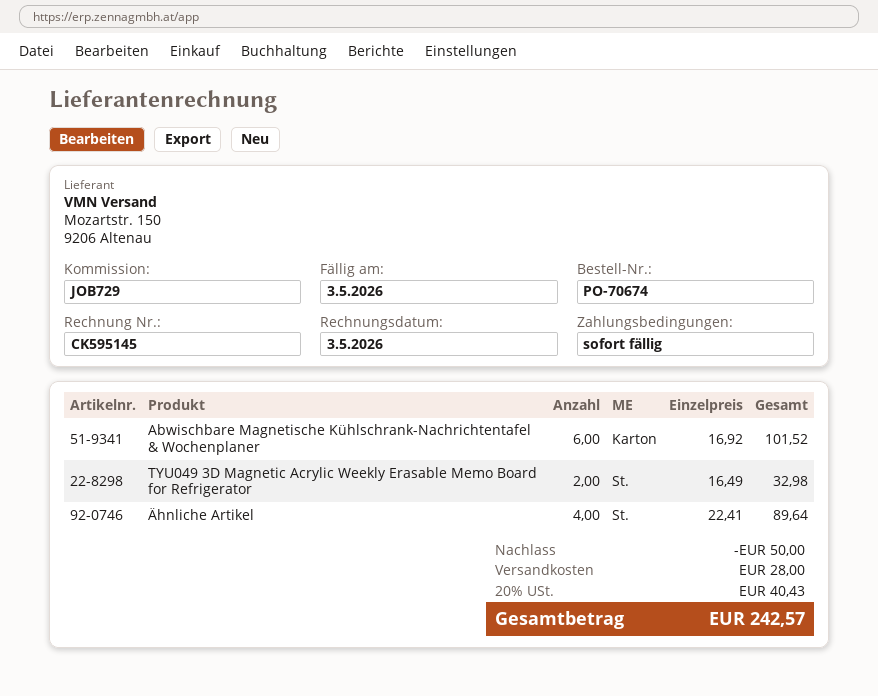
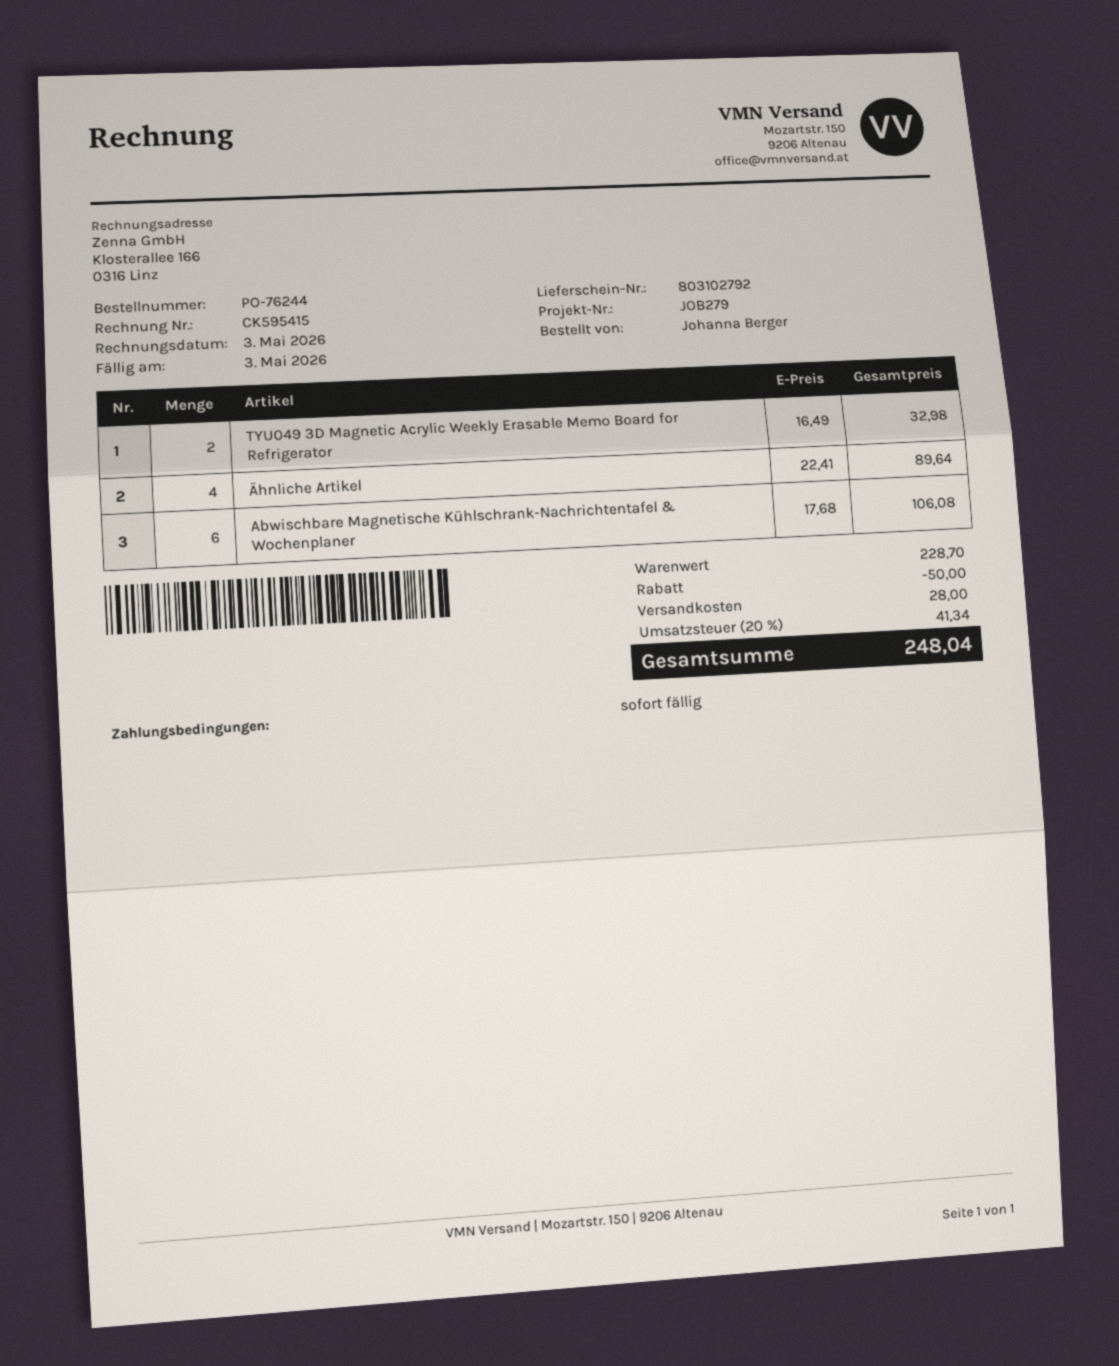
order number: PO-70674 -> PO-76244
invoice number: CK595145 -> CK595415
reference: JOB729 -> JOB279
Abwischbare Magnetische Kühlschrank-Nachrichtentafel & Wochenplaner: 6 x 16.92 = 101.52 -> 6 x 17.68 = 106.08
tax: 20% = 40.43 -> 20% = 41.34
total: 242.57 -> 248.04

